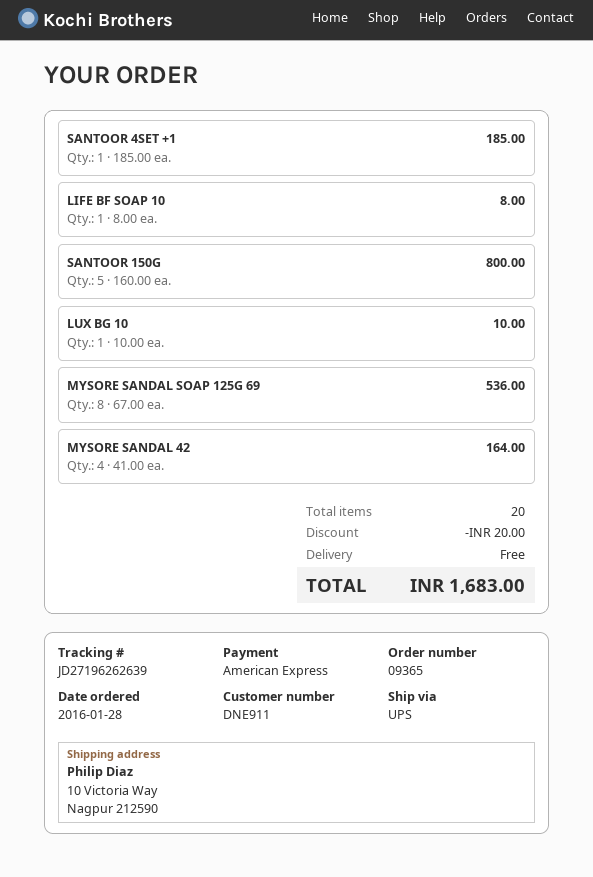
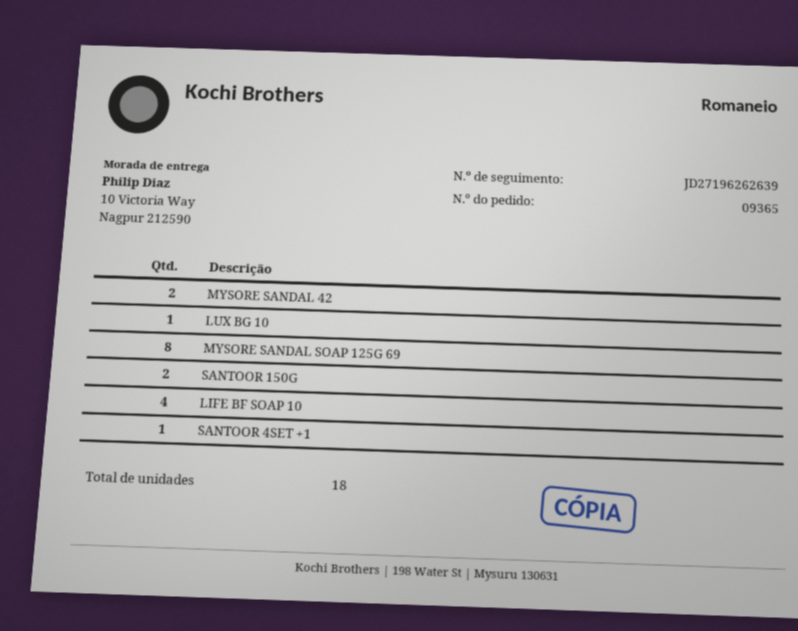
LIFE BF SOAP 10: 1 -> 4
SANTOOR 150G: 5 -> 2
MYSORE SANDAL 42: 4 -> 2
total quantity: 20 -> 18

